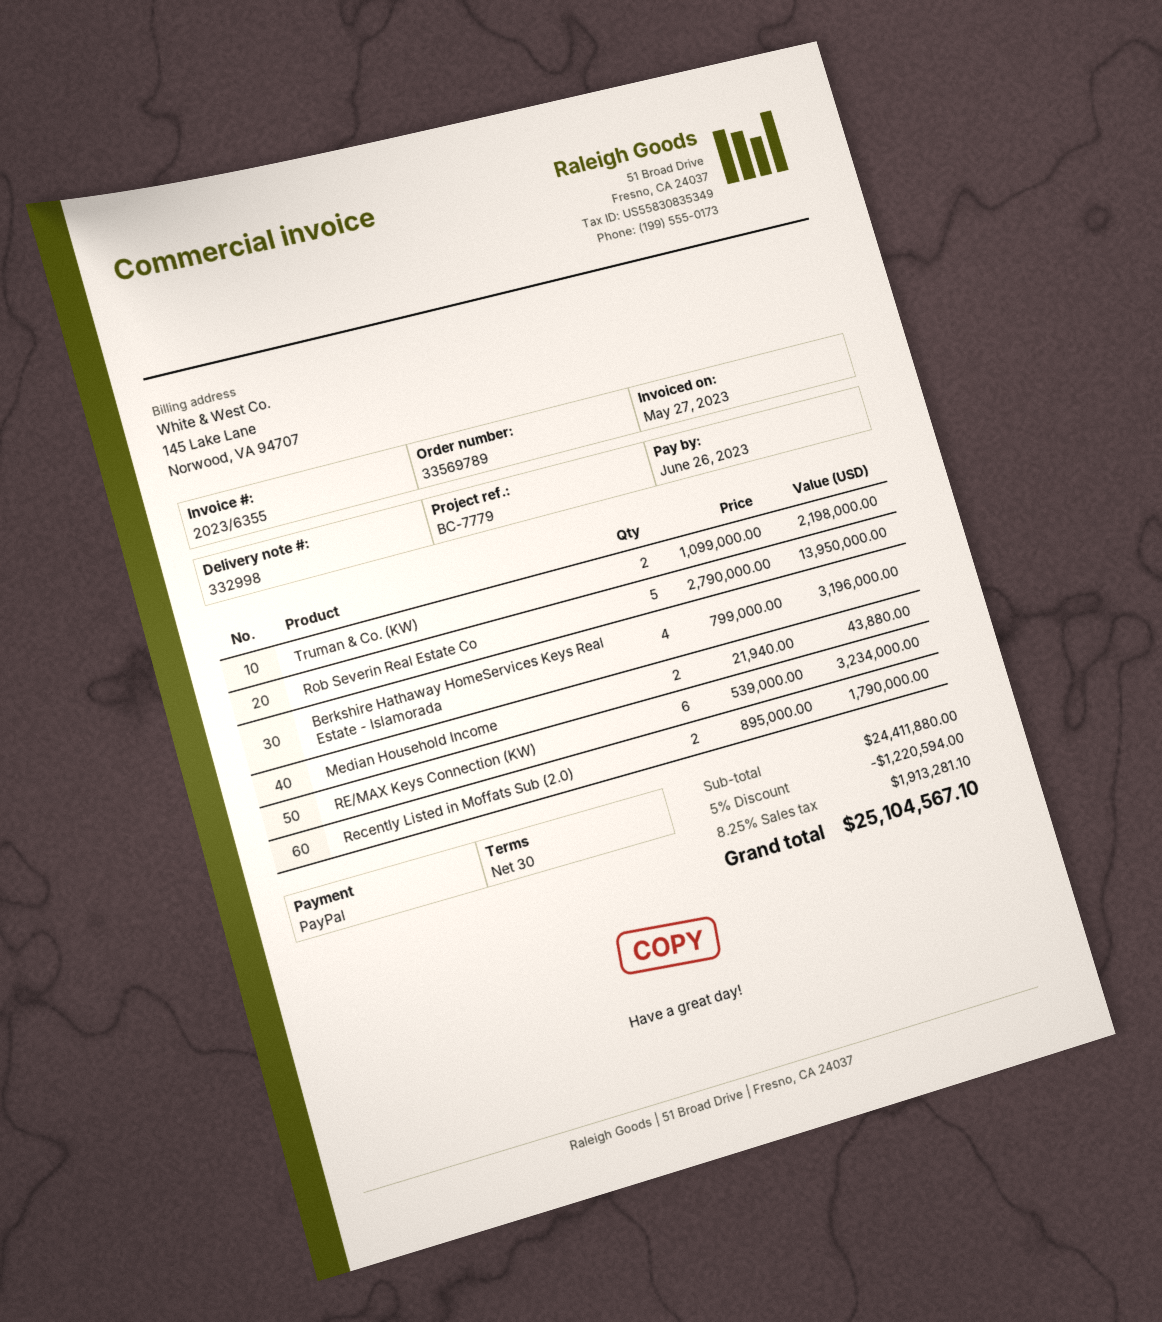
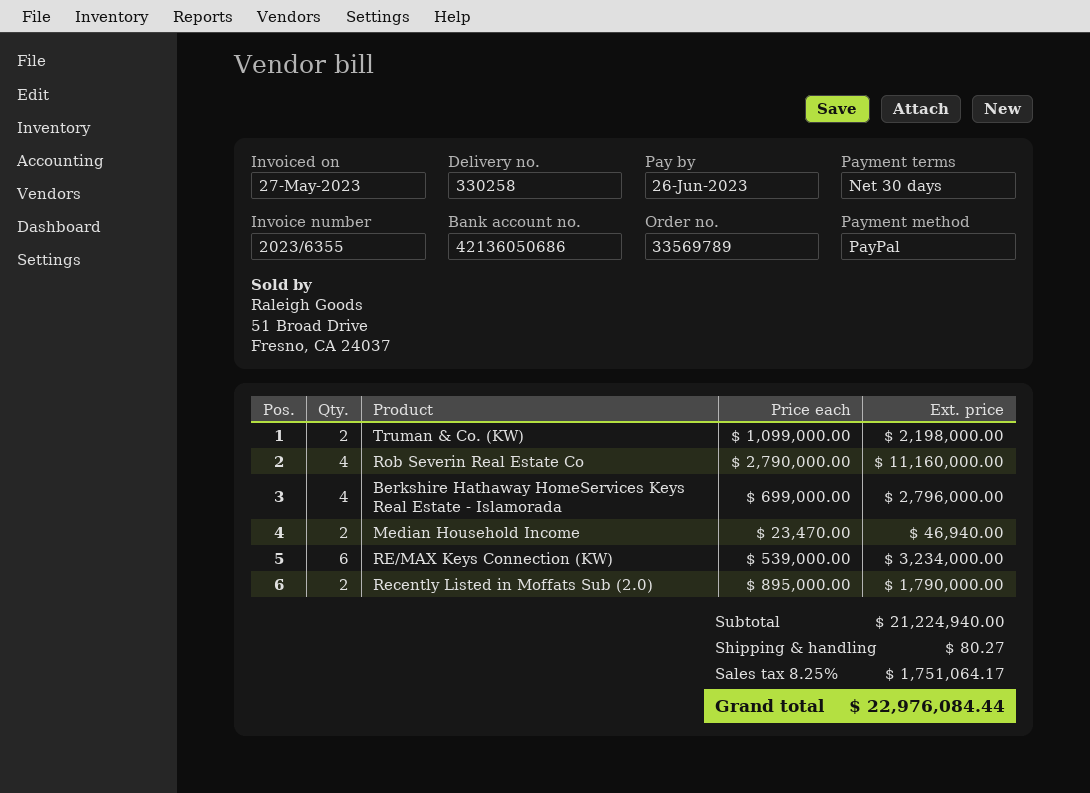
delivery note number: 332998 -> 330258
Rob Severin Real Estate Co: 5 x 2790000.00 = 13950000.00 -> 4 x 2790000.00 = 11160000.00
Berkshire Hathaway HomeServices Keys Real Estate - Islamorada: 4 x 799000.00 = 3196000.00 -> 4 x 699000.00 = 2796000.00
Median Household Income: 2 x 21940.00 = 43880.00 -> 2 x 23470.00 = 46940.00
subtotal: 24411880.00 -> 21224940.00
discount: 5% = 1220594.00 -> none
shipping: none -> 80.27
tax: 8.25% = 1913281.10 -> 8.25% = 1751064.17
total: 25104567.10 -> 22976084.44

